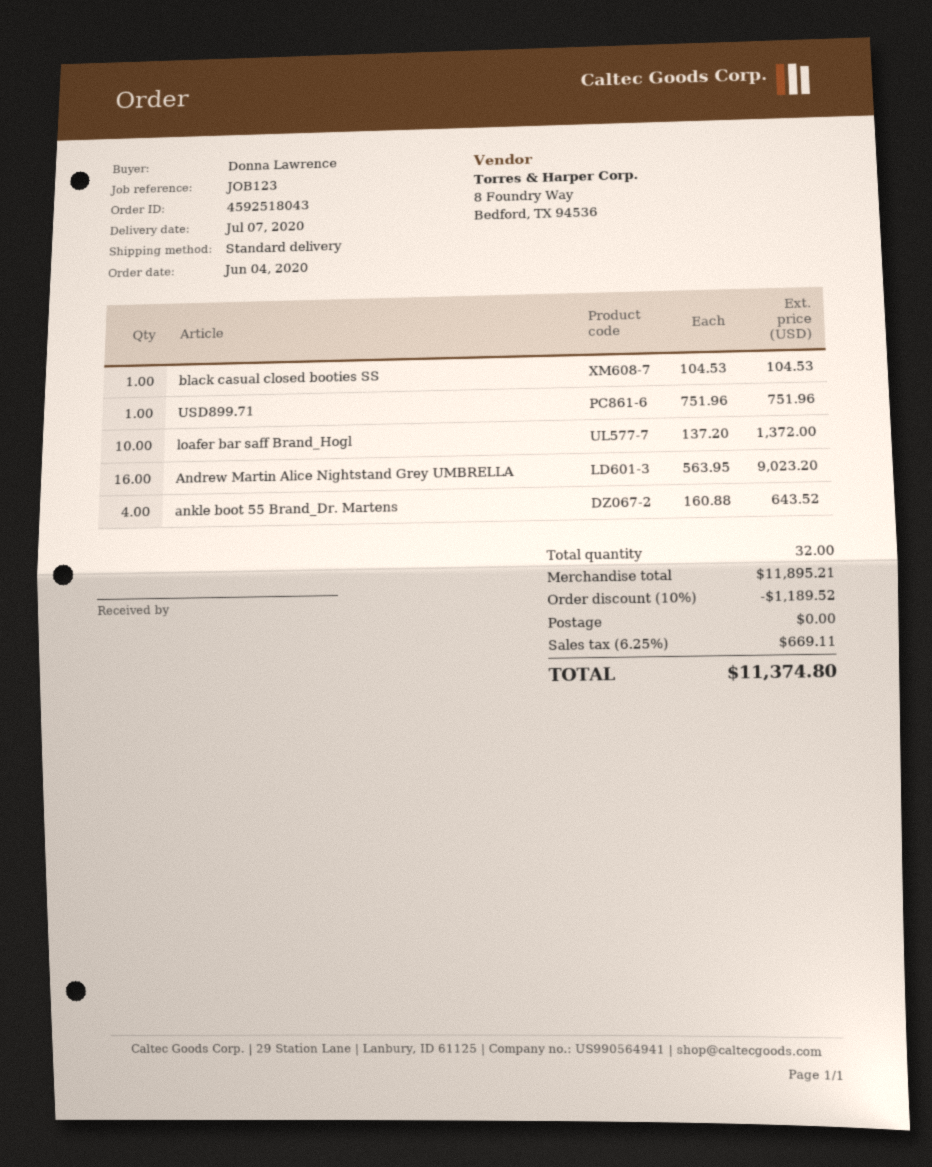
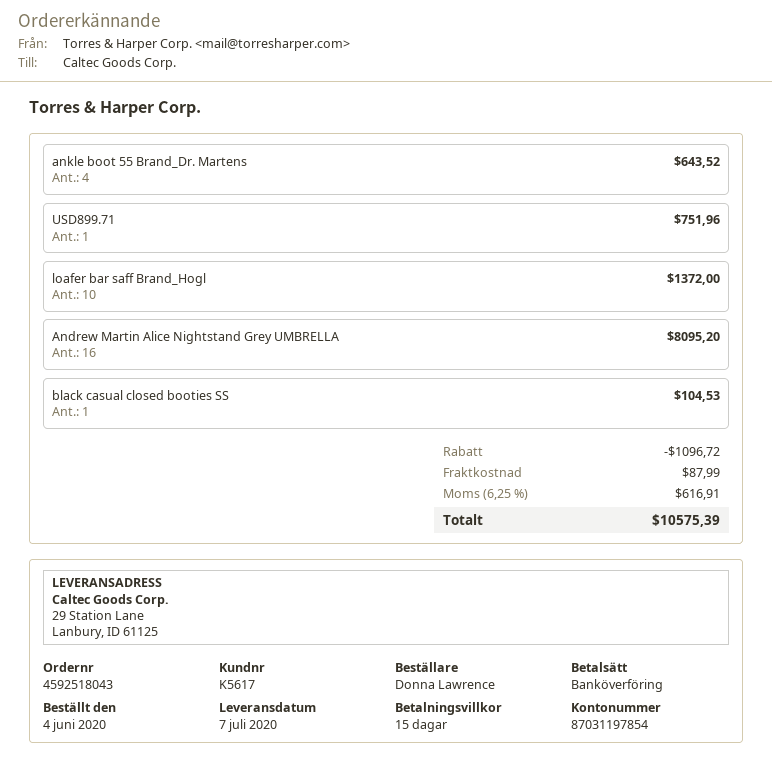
Andrew Martin Alice Nightstand Grey UMBRELLA: 16 for 9023.20 -> 16 for 8095.20
discount: 1189.52 -> 1096.72
shipping: 0.00 -> 87.99
tax: 6.25% = 669.11 -> 6.25% = 616.91
total: 11374.80 -> 10575.39

